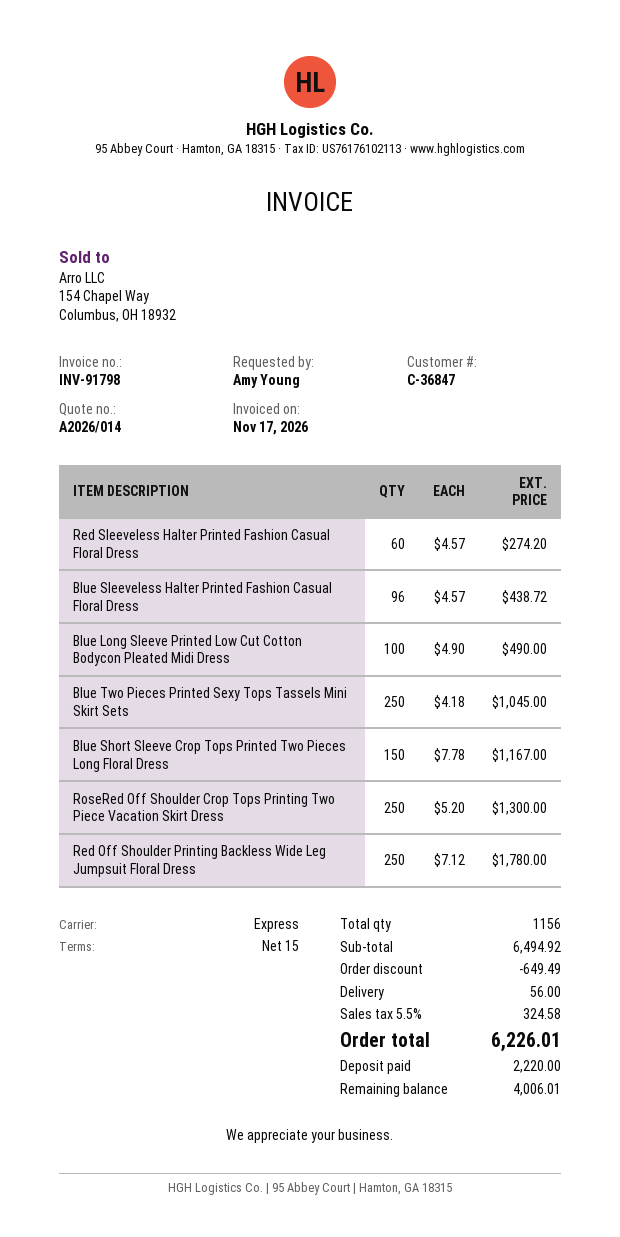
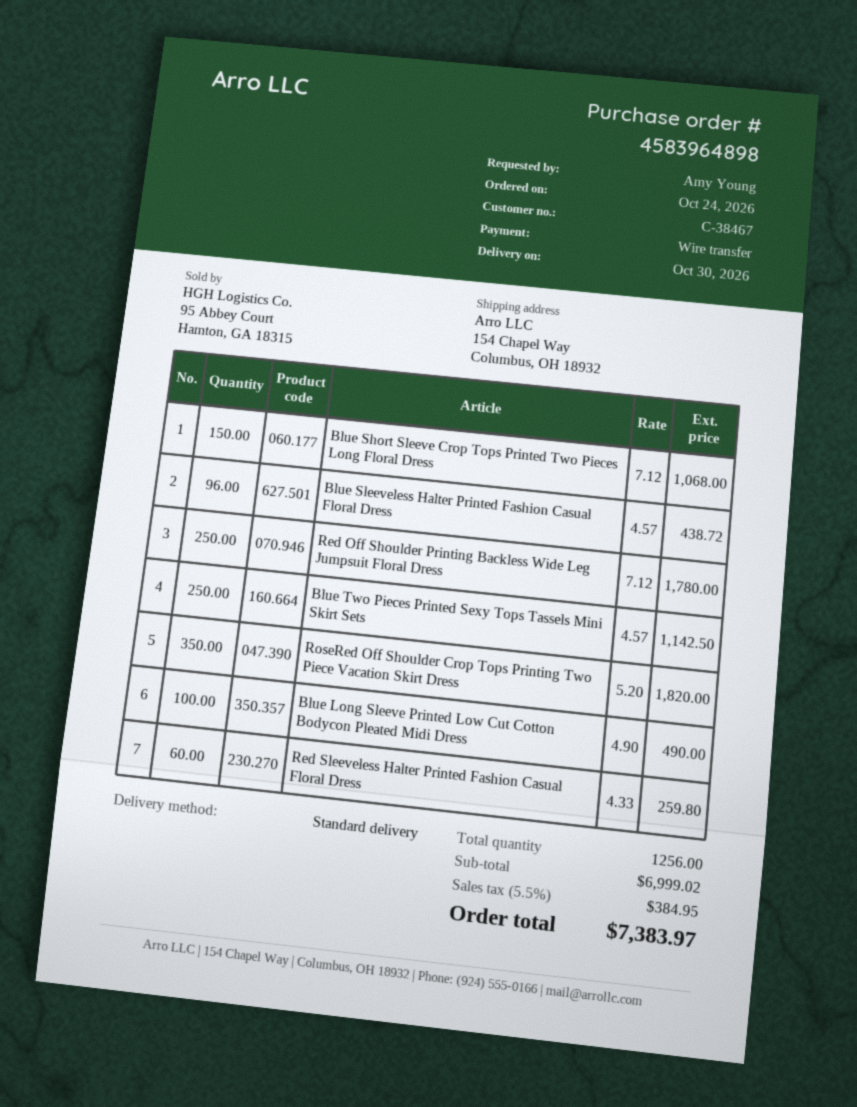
customer number: C-36847 -> C-38467
shipping method: express -> standard
Red Sleeveless Halter Printed Fashion Casual Floral Dress: 60 x 4.57 = 274.20 -> 60 x 4.33 = 259.80
Blue Two Pieces Printed Sexy Tops Tassels Mini Skirt Sets: 250 x 4.18 = 1045.00 -> 250 x 4.57 = 1142.50
Blue Short Sleeve Crop Tops Printed Two Pieces Long Floral Dress: 150 x 7.78 = 1167.00 -> 150 x 7.12 = 1068.00
RoseRed Off Shoulder Crop Tops Printing Two Piece Vacation Skirt Dress: 250 x 5.20 = 1300.00 -> 350 x 5.20 = 1820.00
total quantity: 1156 -> 1256
subtotal: 6494.92 -> 6999.02
discount: 649.49 -> none
shipping: 56.00 -> none
tax: 5.5% = 324.58 -> 5.5% = 384.95
total: 6226.01 -> 7383.97

